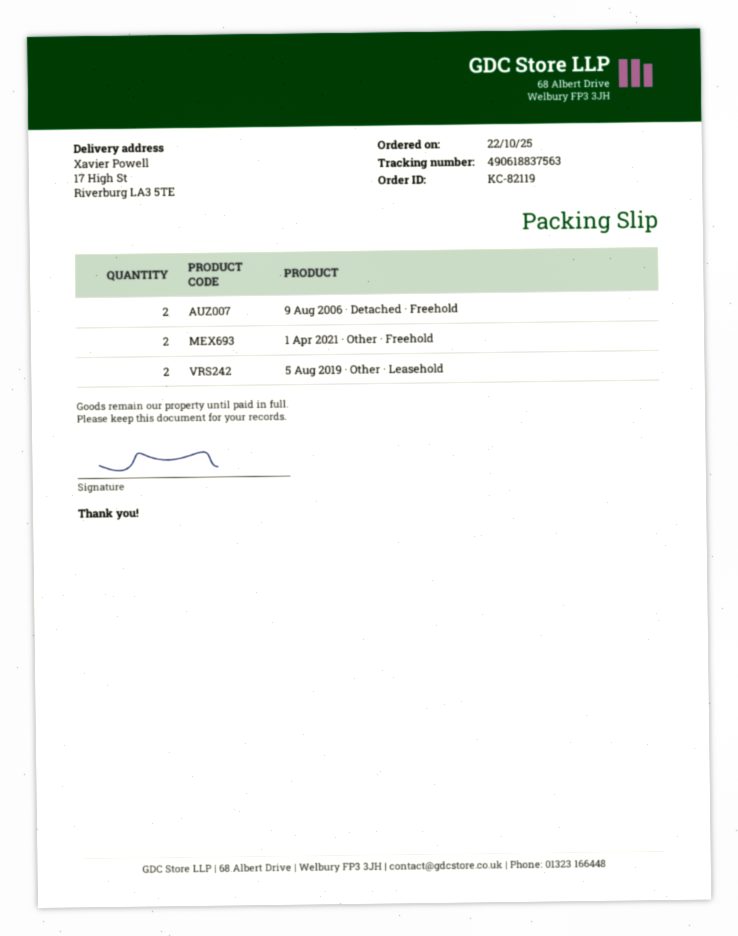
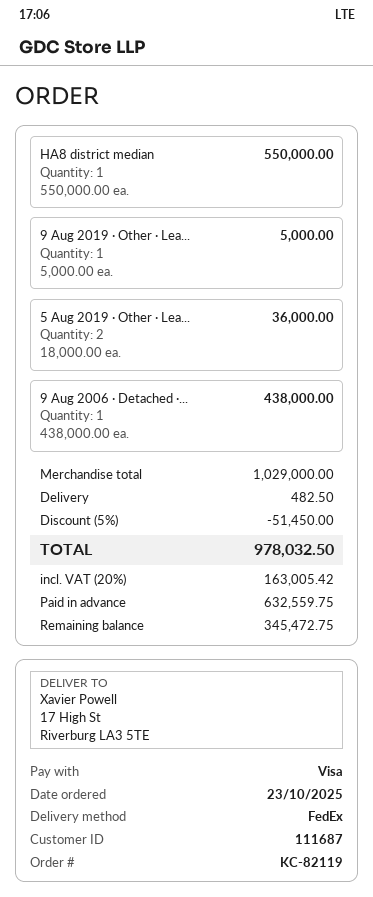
order date: 2025-10-22 -> 2025-10-23
9 Aug 2006 · Detached · Freehold: 2 -> 1
1 Apr 2021 · Other · Freehold: 2 -> none
HA8 district median: none -> 1
9 Aug 2019 · Other · Lea...: none -> 1

